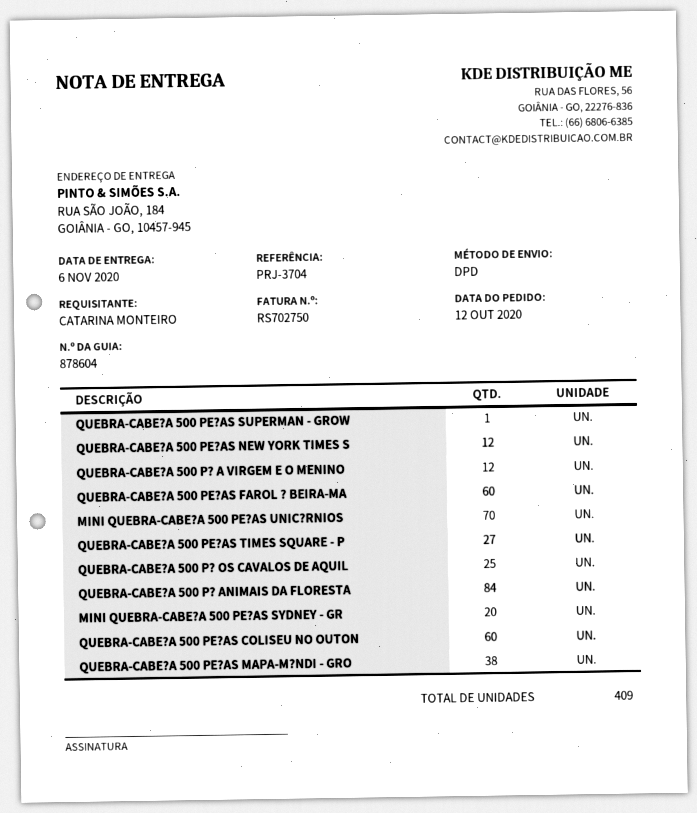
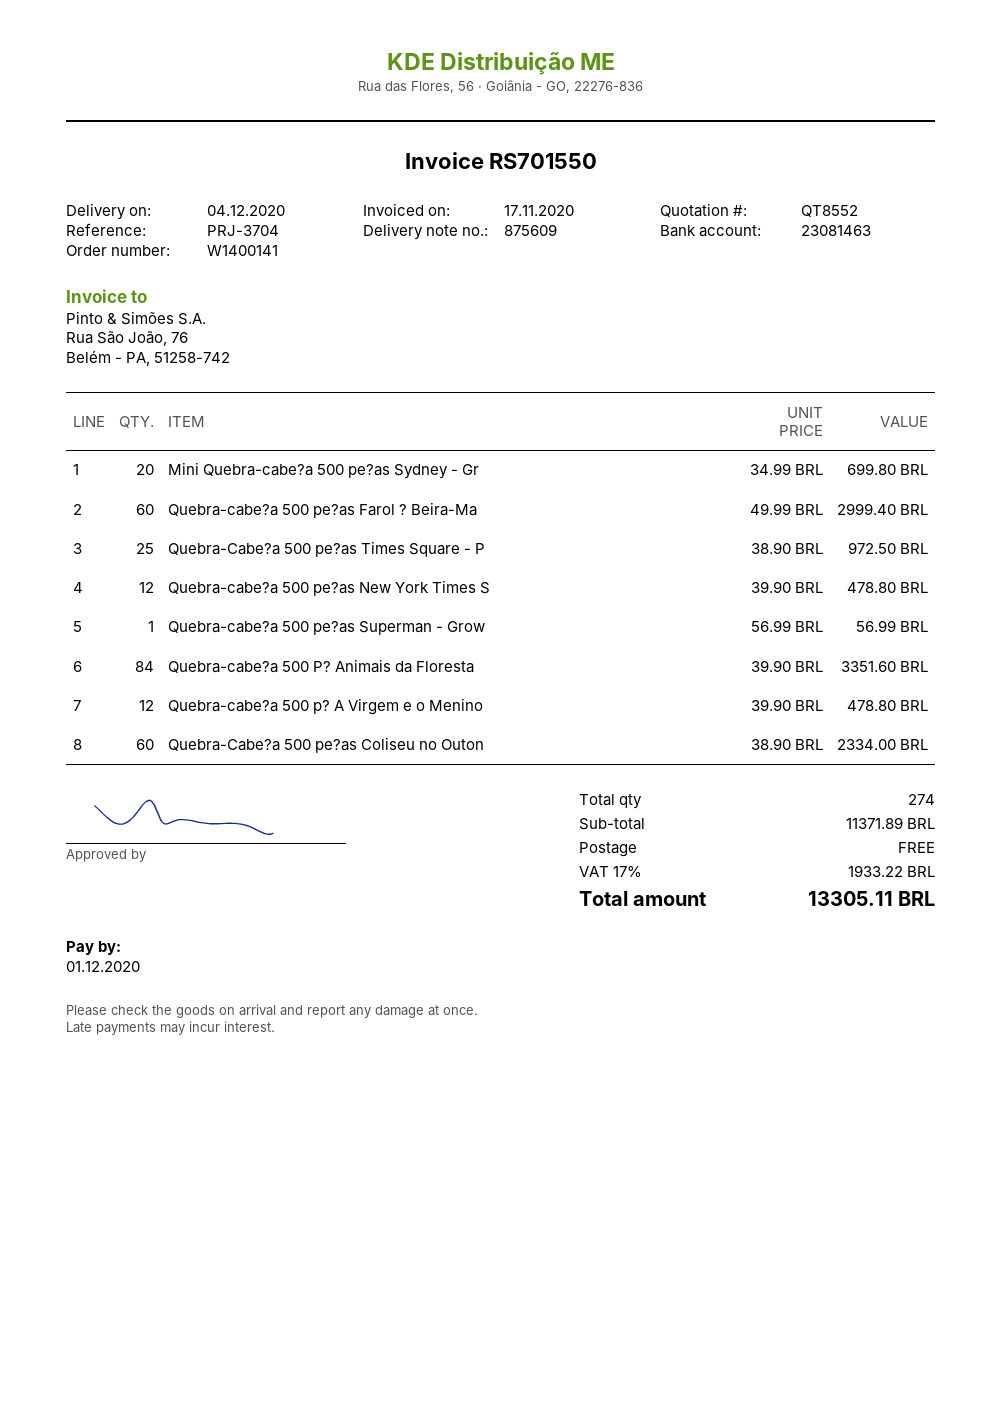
delivery note number: 878604 -> 875609
delivery date: 2020-11-06 -> 2020-12-04
invoice number: RS702750 -> RS701550
MINI QUEBRA-CABE?A 500 PE?AS UNIC?RNIOS: 70 -> none
QUEBRA-CABE?A 500 PE?AS TIMES SQUARE - P: 27 -> 25
QUEBRA-CABE?A 500 P? OS CAVALOS DE AQUIL: 25 -> none
QUEBRA-CABE?A 500 PE?AS MAPA-M?NDI - GRO: 38 -> none
total quantity: 409 -> 274

